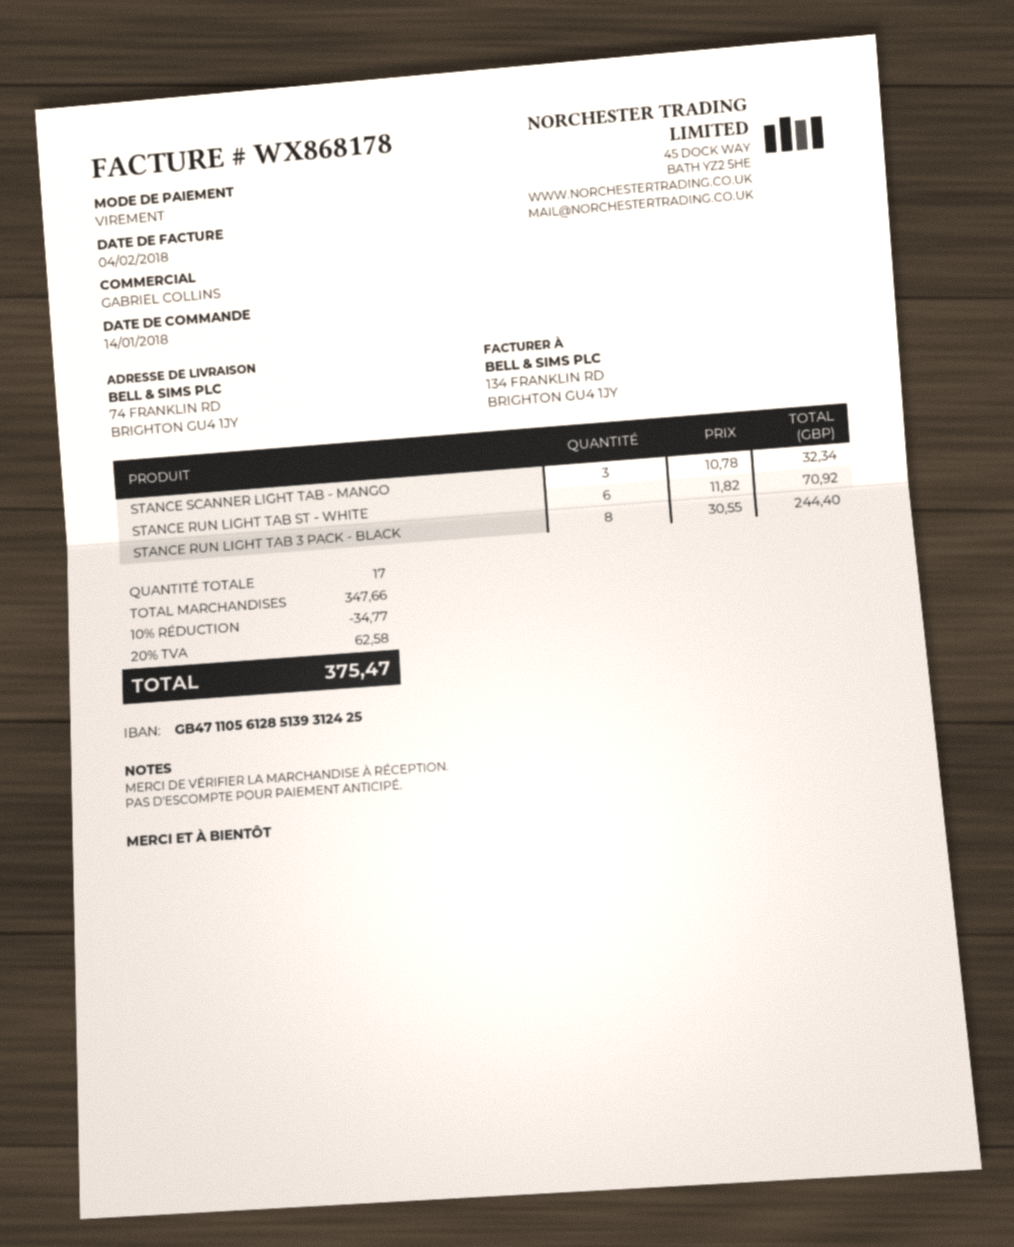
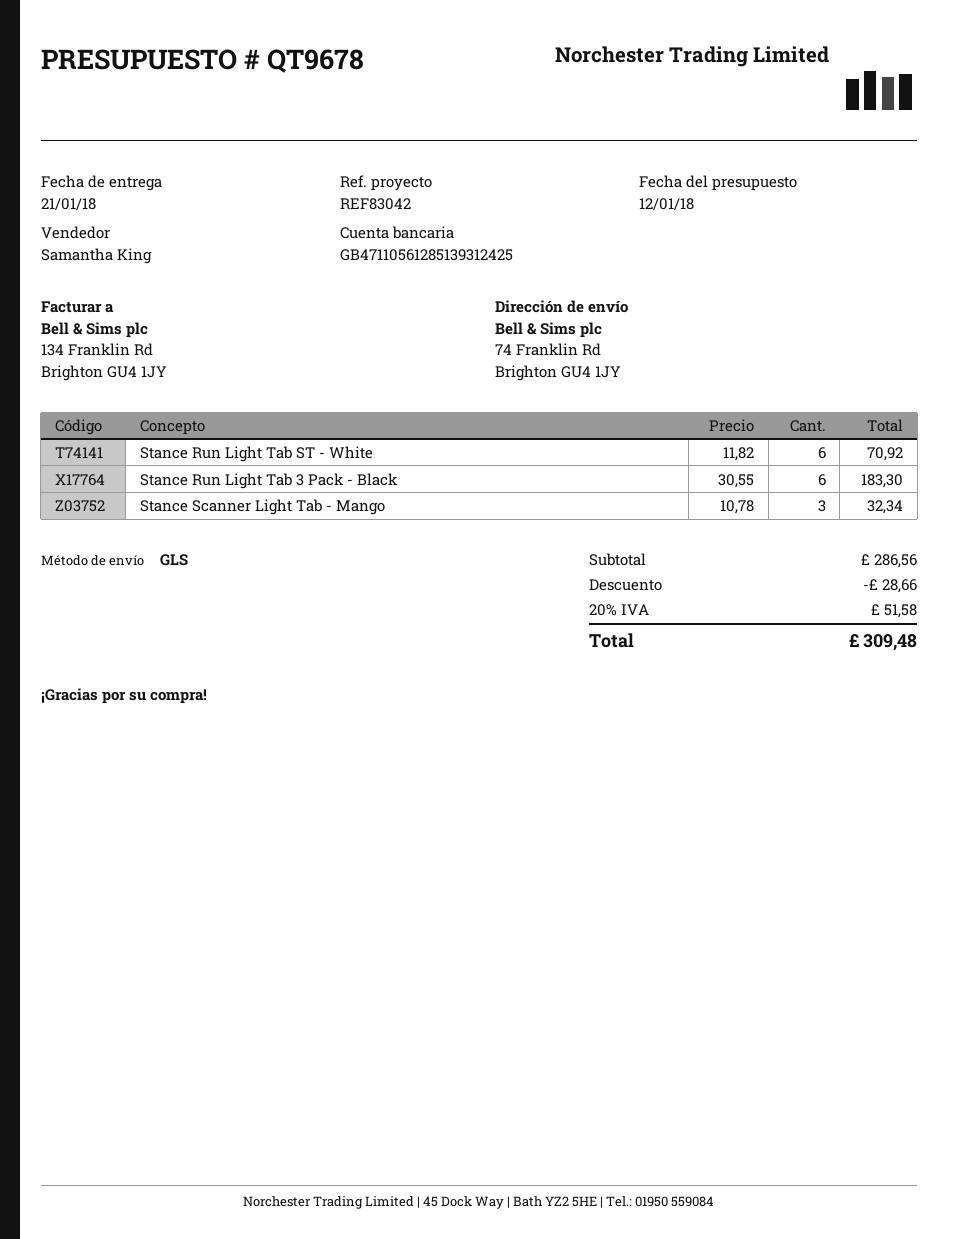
sales rep: GABRIEL COLLINS -> Samantha King
STANCE RUN LIGHT TAB 3 PACK - BLACK: 8 x 30.55 = 244.40 -> 6 x 30.55 = 183.30
subtotal: 347.66 -> 286.56
discount: 34.77 -> 28.66
tax: 20% = 62.58 -> 20% = 51.58
total: 375.47 -> 309.48

